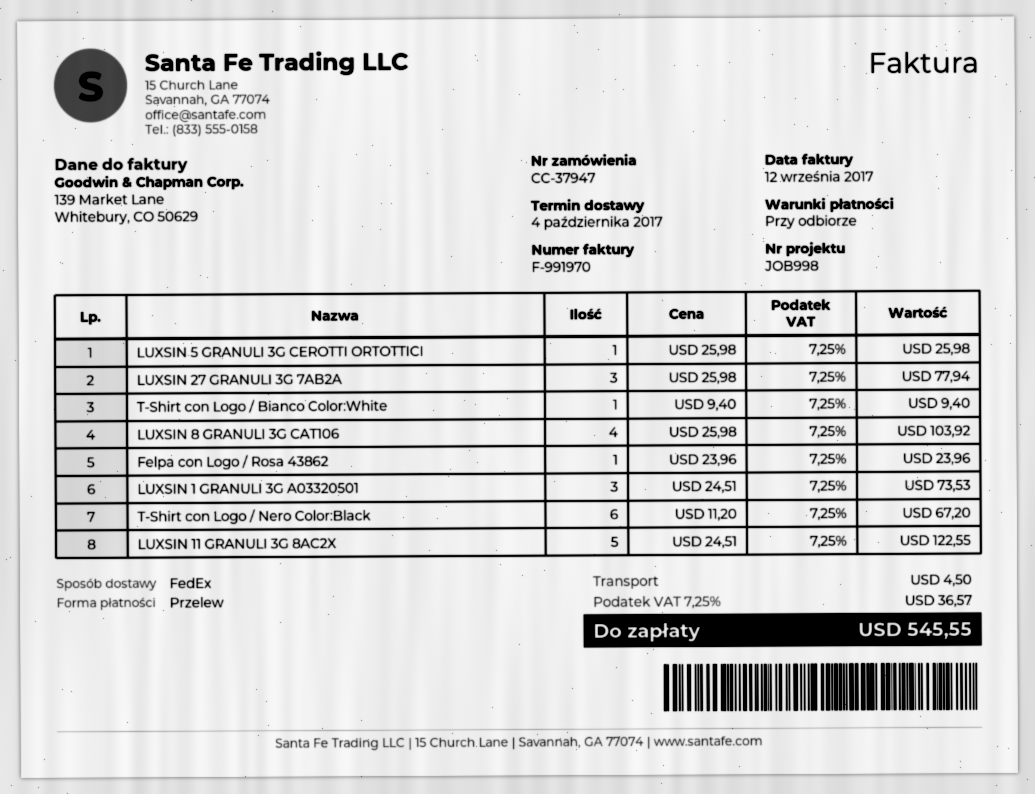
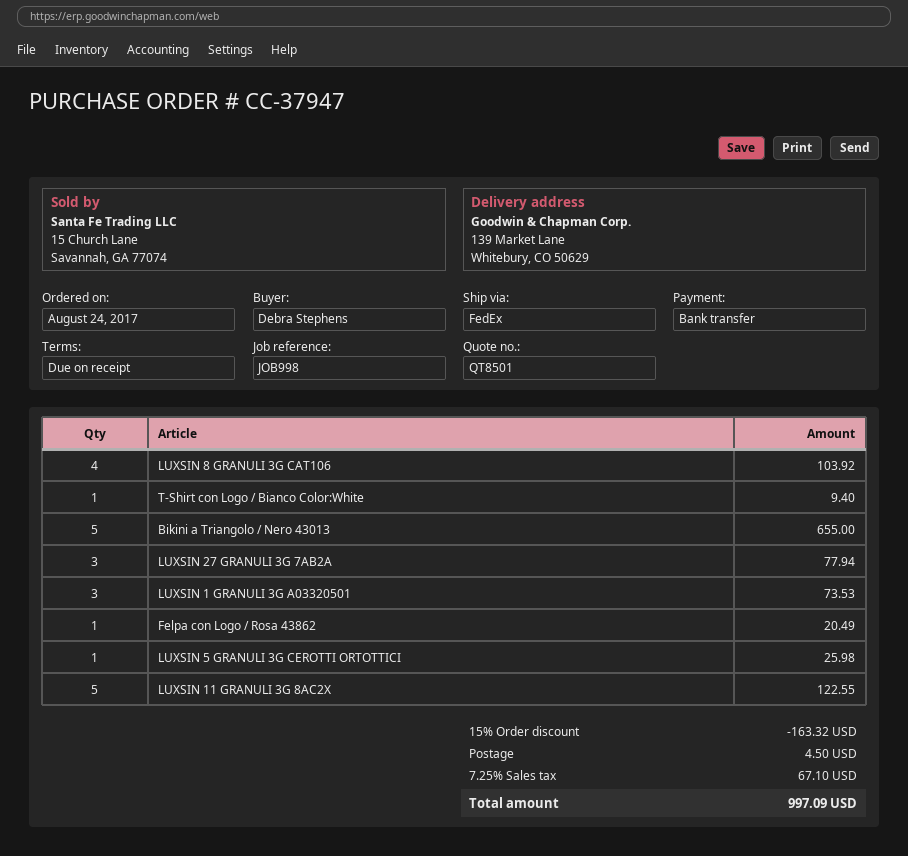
Felpa con Logo / Rosa 43862: 1 for 23.96 -> 1 for 20.49
T-Shirt con Logo / Nero Color:Black: 6 for 67.20 -> none
Bikini a Triangolo / Nero 43013: none -> 5 for 655.00
discount: none -> 15% = 163.32
tax: 7.25% = 36.57 -> 7.25% = 67.10
total: 545.55 -> 997.09

